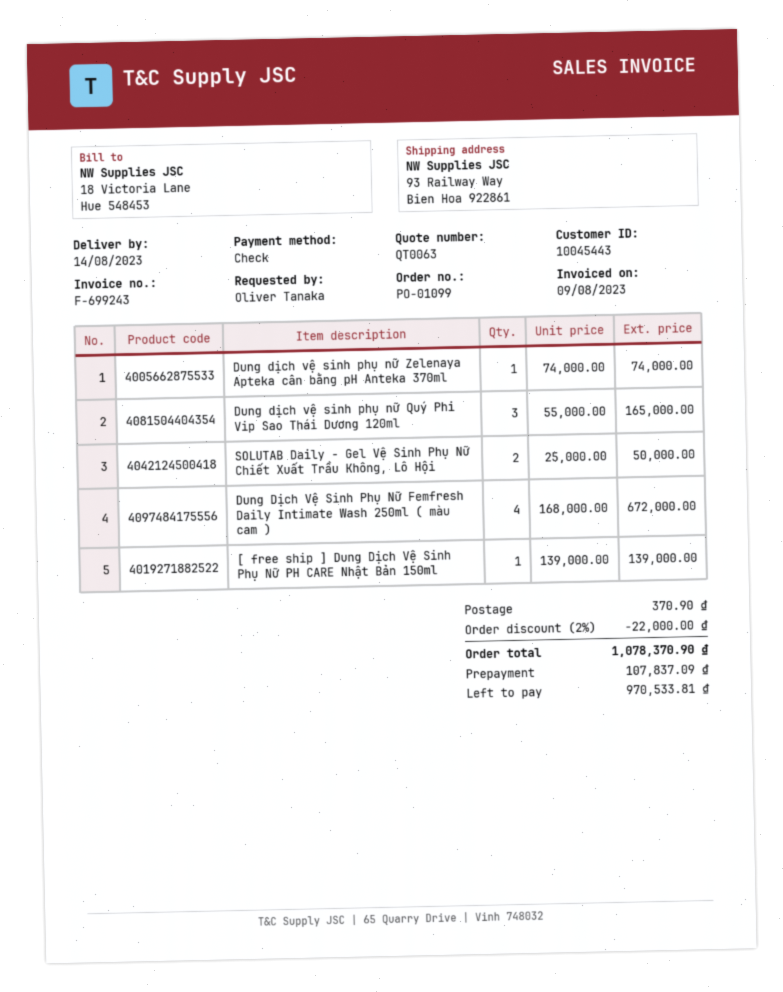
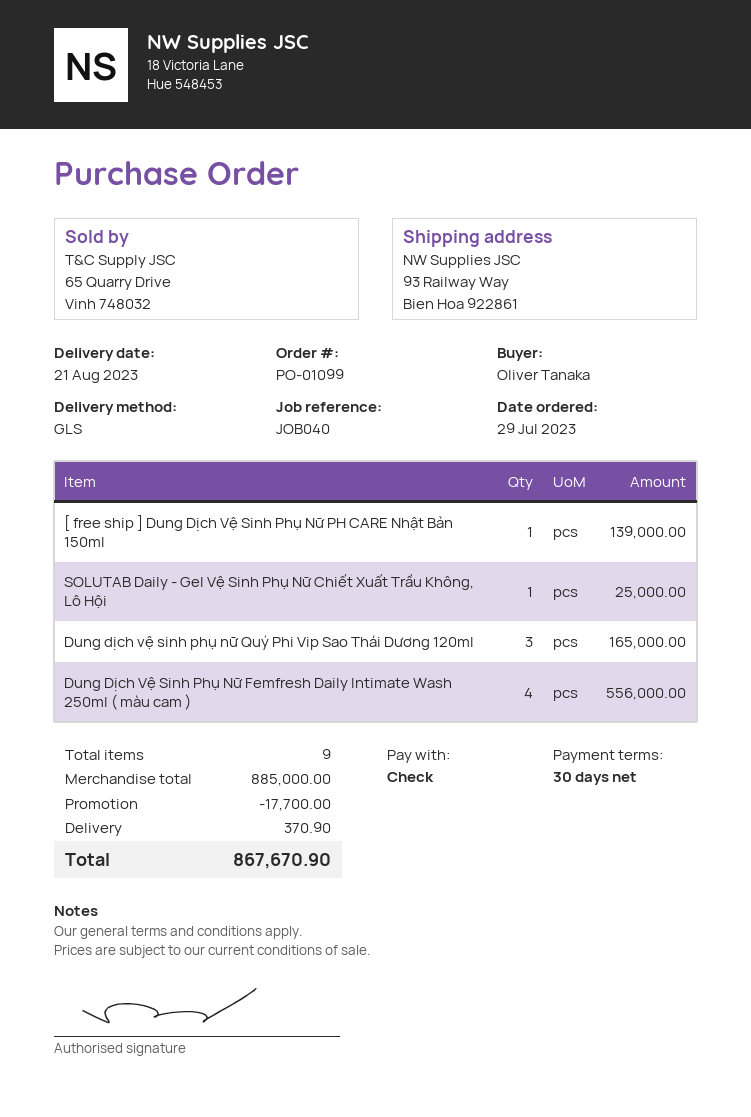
delivery date: 2023-08-14 -> 2023-08-21
Dung dịch vệ sinh phụ nữ Zelenaya Apteka cân bằng pH Anteka 370ml: 1 for 74000.00 -> none
SOLUTAB Daily - Gel Vệ Sinh Phụ Nữ Chiết Xuất Trầu Không, Lô Hội: 2 for 50000.00 -> 1 for 25000.00
Dung Dịch Vệ Sinh Phụ Nữ Femfresh Daily Intimate Wash 250ml ( màu cam ): 4 for 672000.00 -> 4 for 556000.00
discount: 22000.00 -> 17700.00
total: 1078370.90 -> 867670.90

